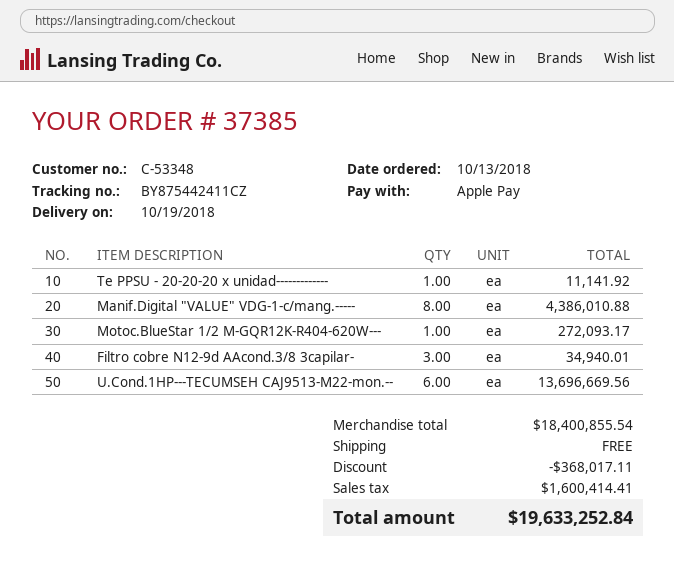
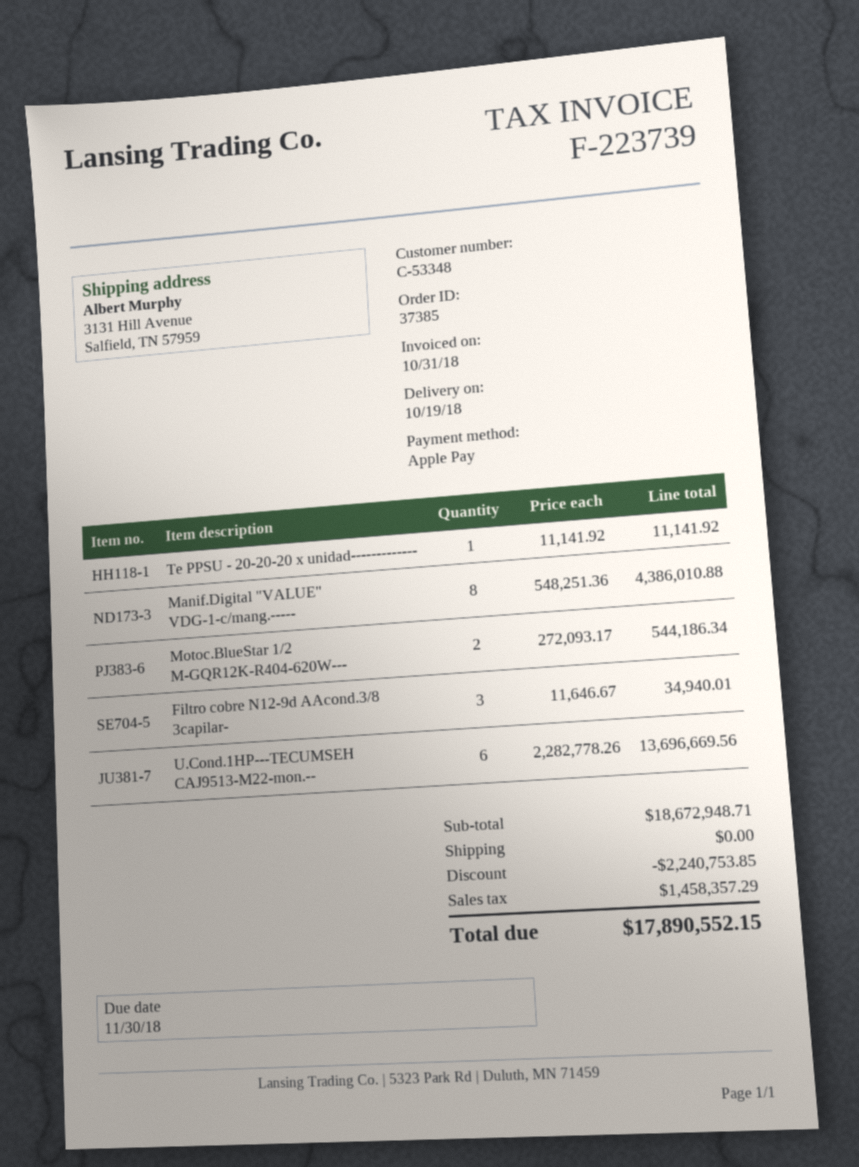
Motoc.BlueStar 1/2 M-GQR12K-R404-620W---: 1 for 272093.17 -> 2 for 544186.34
subtotal: 18400855.54 -> 18672948.71
discount: 368017.11 -> 2240753.85
tax: 1600414.41 -> 1458357.29
total: 19633252.84 -> 17890552.15

